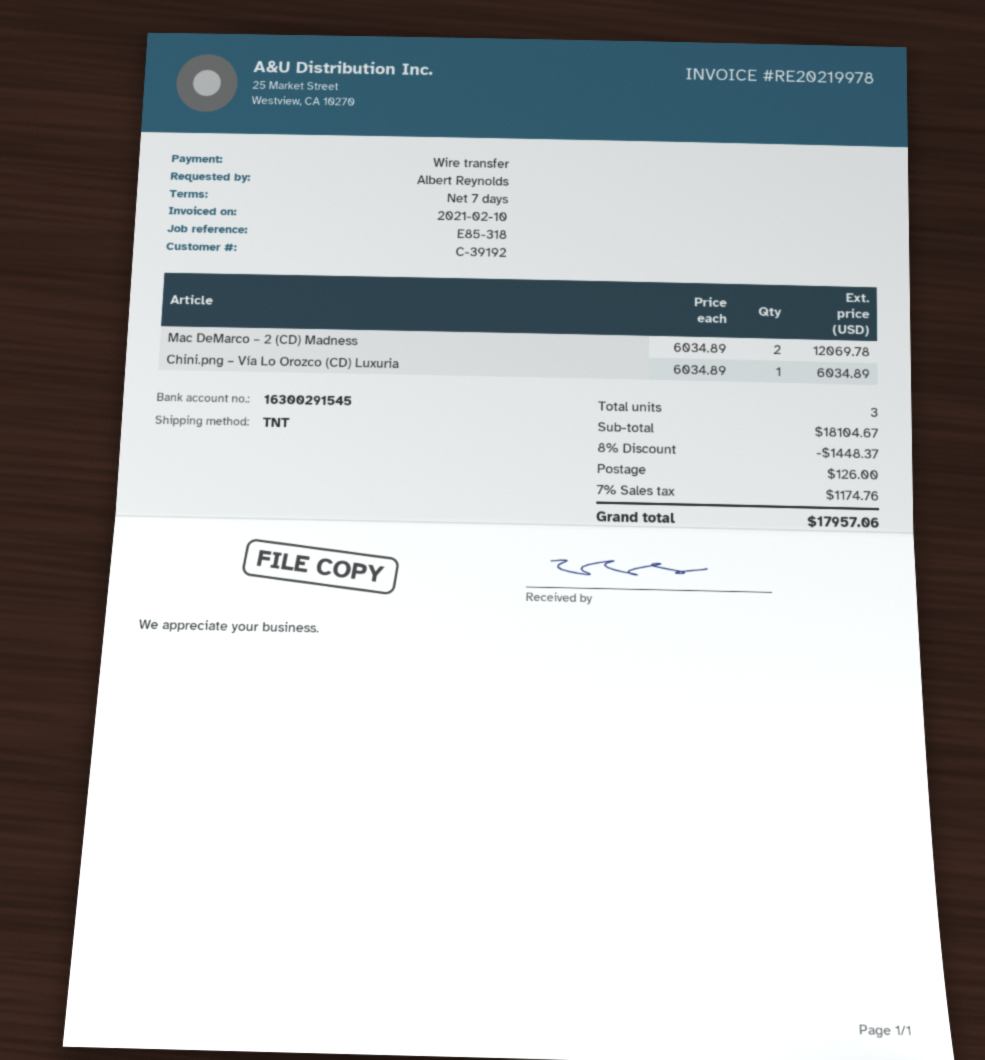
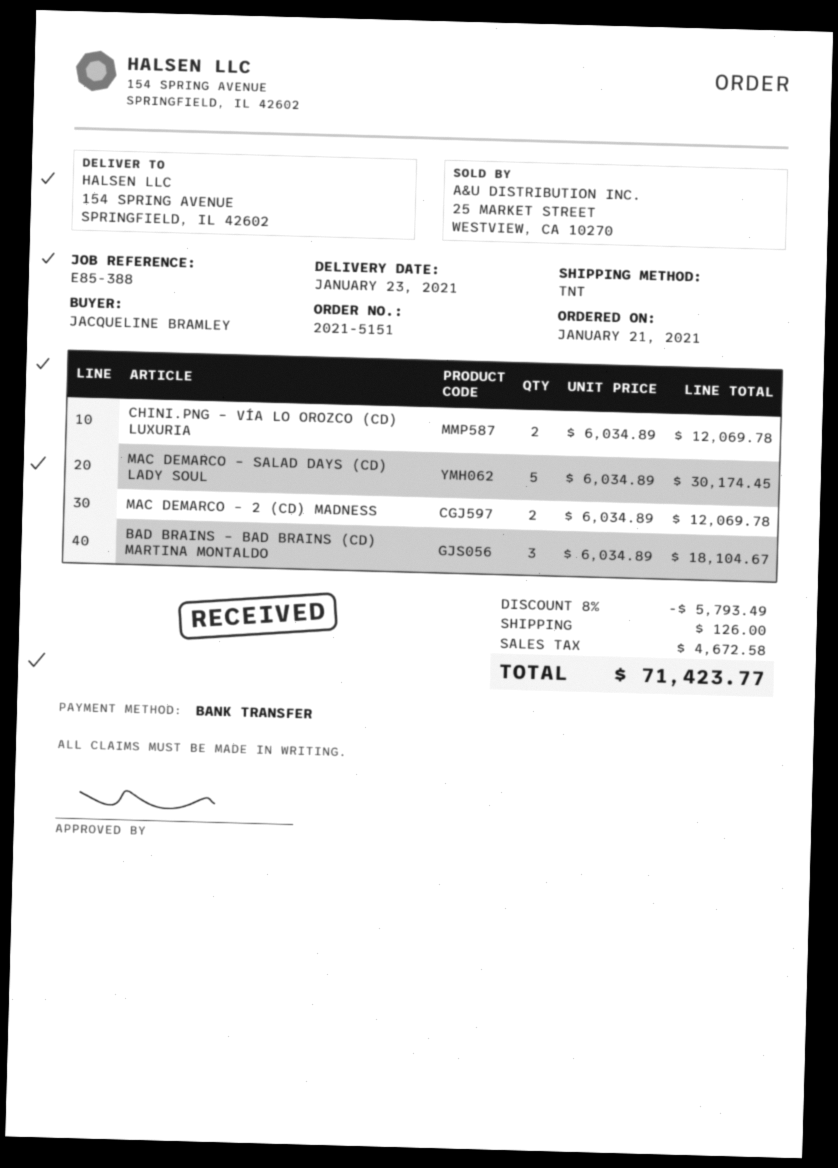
reference: E85-318 -> E85-388
ordered by: Albert Reynolds -> JACQUELINE BRAMLEY
Chini.png – Vía Lo Orozco (CD) Luxuria: 1 x 6034.89 = 6034.89 -> 2 x 6034.89 = 12069.78
MAC DEMARCO – SALAD DAYS (CD) LADY SOUL: none -> 5 x 6034.89 = 30174.45
BAD BRAINS – BAD BRAINS (CD) MARTINA MONTALDO: none -> 3 x 6034.89 = 18104.67
discount: 8% = 1448.37 -> 8% = 5793.49
tax: 1174.76 -> 4672.58
total: 17957.06 -> 71423.77

